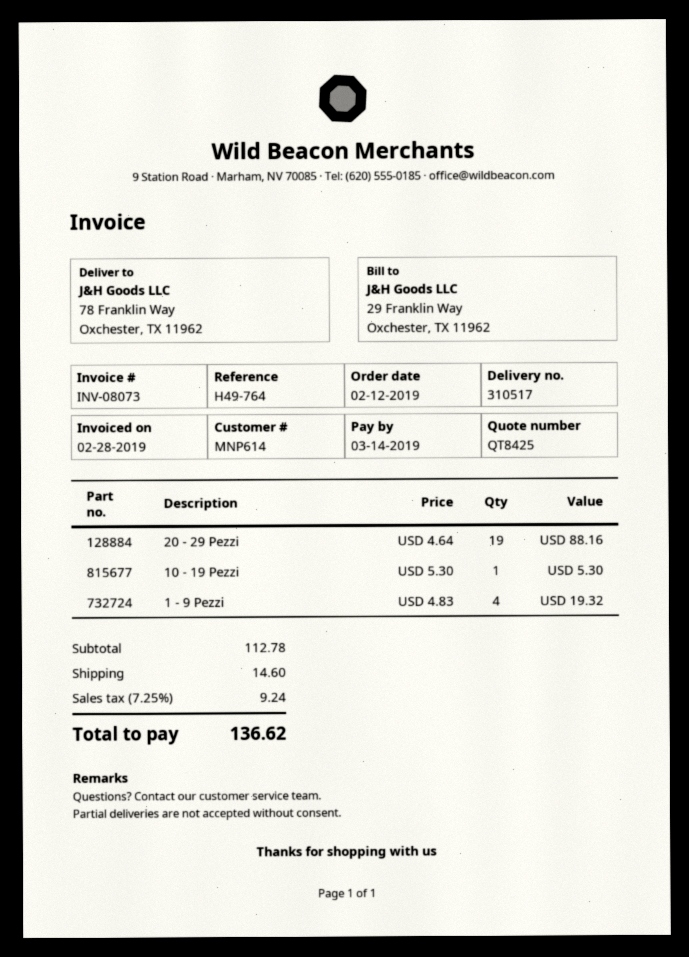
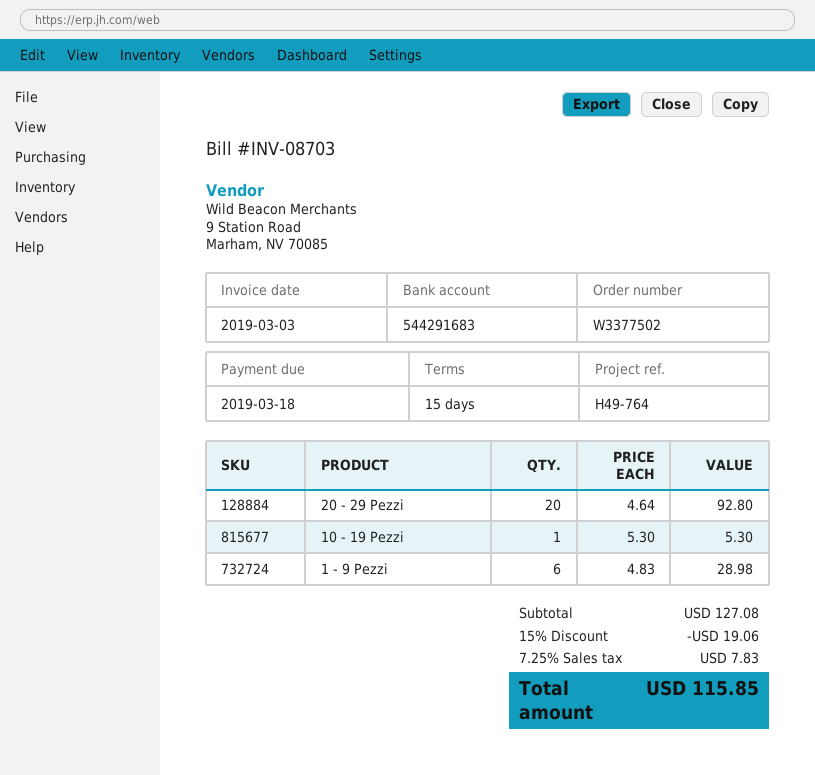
invoice number: INV-08073 -> INV-08703
invoice date: 2019-02-28 -> 2019-03-03
due date: 2019-03-14 -> 2019-03-18
20 - 29 Pezzi: 19 x 4.64 = 88.16 -> 20 x 4.64 = 92.80
1 - 9 Pezzi: 4 x 4.83 = 19.32 -> 6 x 4.83 = 28.98
subtotal: 112.78 -> 127.08
discount: none -> 15% = 19.06
shipping: 14.60 -> none
tax: 7.25% = 9.24 -> 7.25% = 7.83
total: 136.62 -> 115.85

